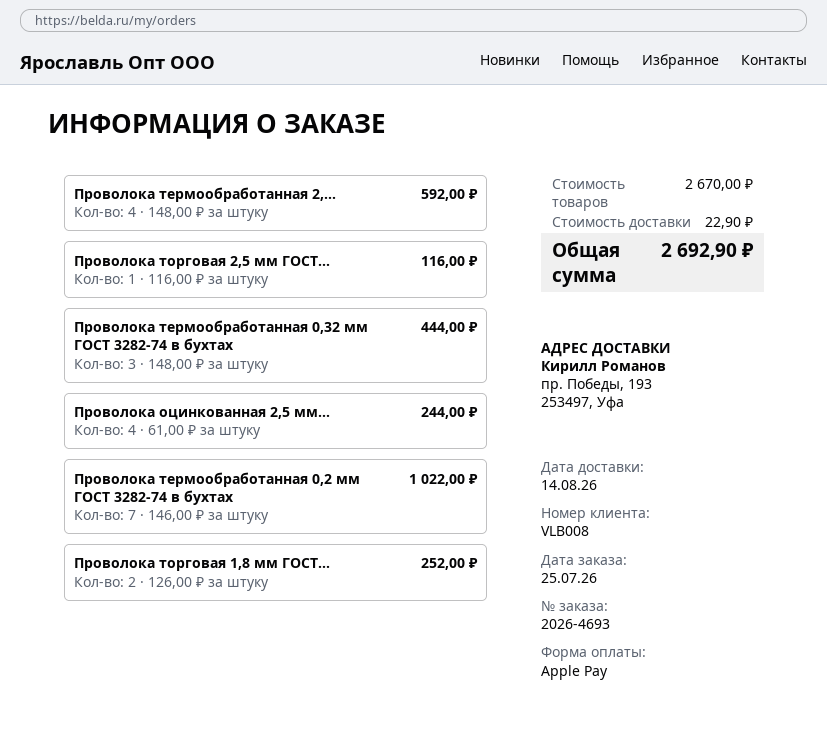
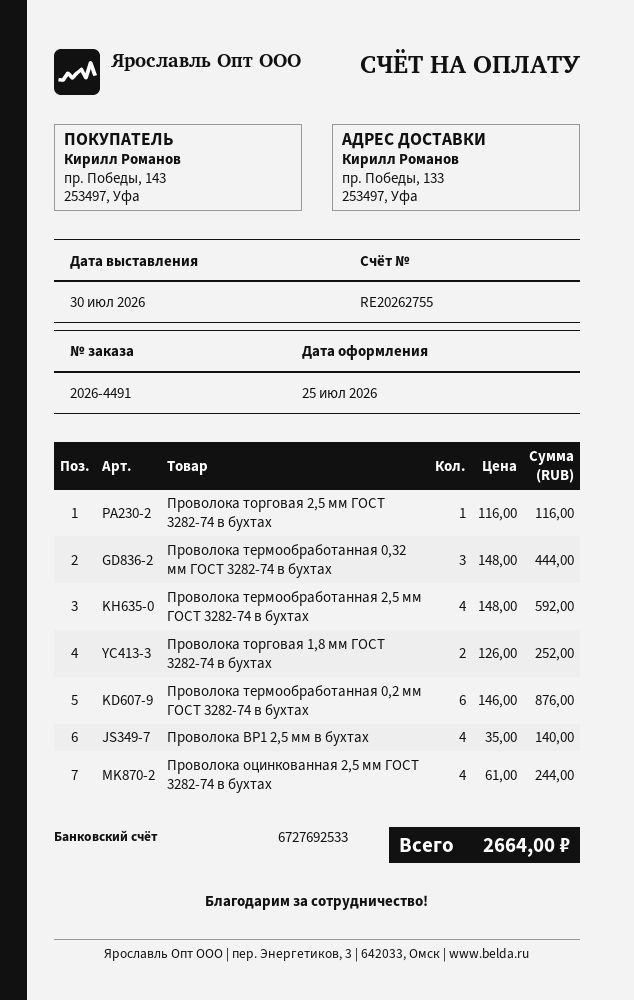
order number: 2026-4693 -> 2026-4491
ship to: пр. Победы, 193, 253497, Уфа -> пр. Победы, 133, 253497, Уфа
Проволока термообработанная 0,2 мм ГОСТ 3282-74 в бухтах: 7 x 146.00 = 1022.00 -> 6 x 146.00 = 876.00
Проволока ВР1 2,5 мм в бухтах: none -> 4 x 35.00 = 140.00
shipping: 22.90 -> none
total: 2692.90 -> 2664.00

